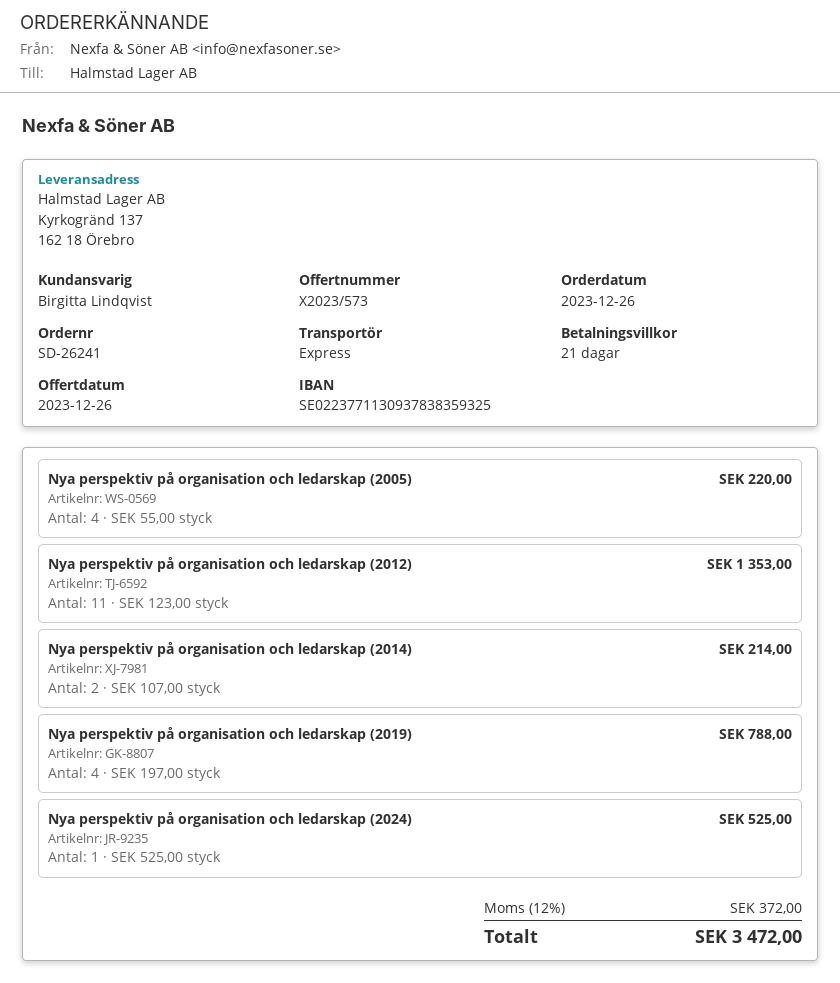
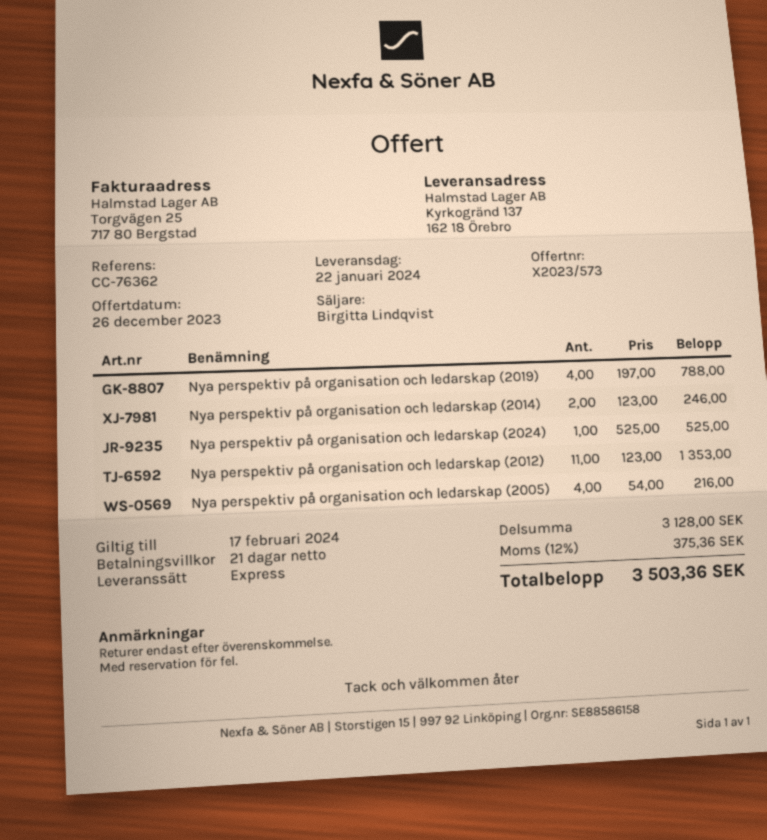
Nya perspektiv på organisation och ledarskap (2005): 4 x 55.00 = 220.00 -> 4 x 54.00 = 216.00
Nya perspektiv på organisation och ledarskap (2014): 2 x 107.00 = 214.00 -> 2 x 123.00 = 246.00
tax: 12% = 372.00 -> 12% = 375.36
total: 3472.00 -> 3503.36

